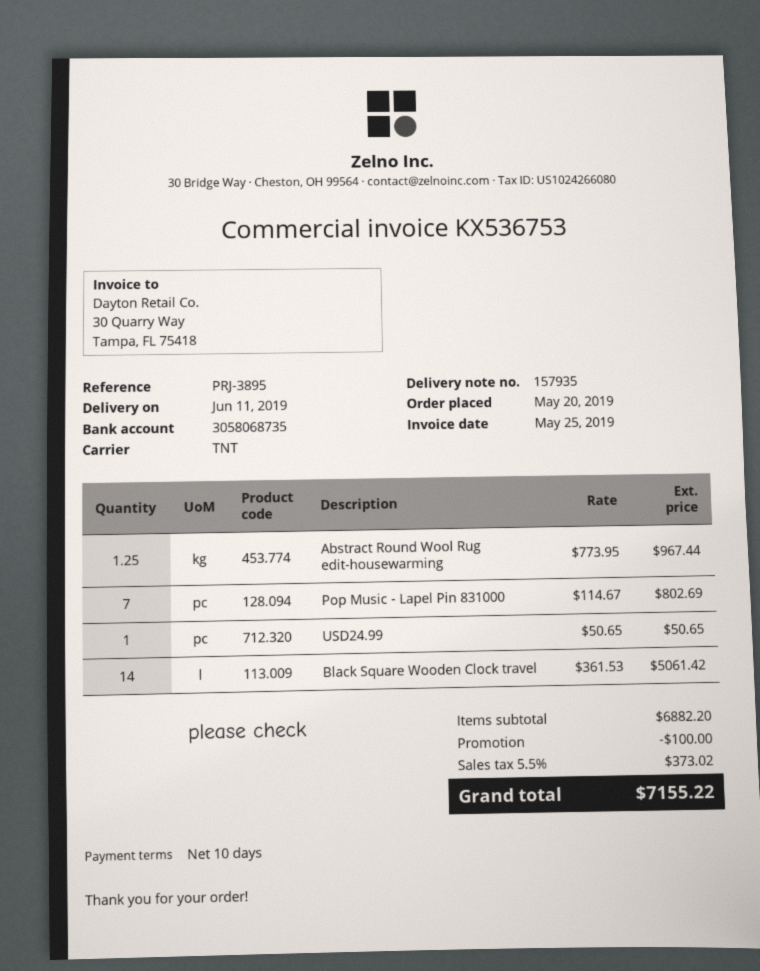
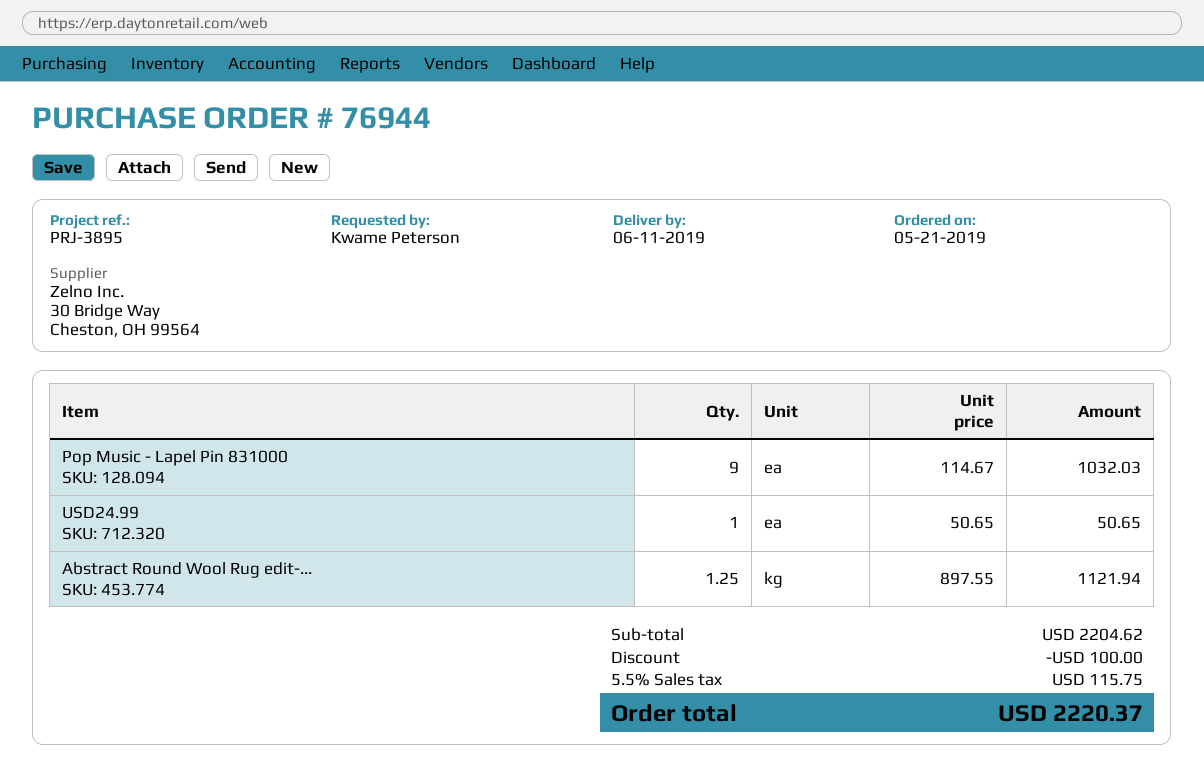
order date: 2019-05-20 -> 2019-05-21
Abstract Round Wool Rug edit-housewarming: 1.25 x 773.95 = 967.44 -> 1.25 x 897.55 = 1121.94
Pop Music - Lapel Pin 831000: 7 x 114.67 = 802.69 -> 9 x 114.67 = 1032.03
Black Square Wooden Clock travel: 14 x 361.53 = 5061.42 -> none
subtotal: 6882.20 -> 2204.62
tax: 5.5% = 373.02 -> 5.5% = 115.75
total: 7155.22 -> 2220.37

